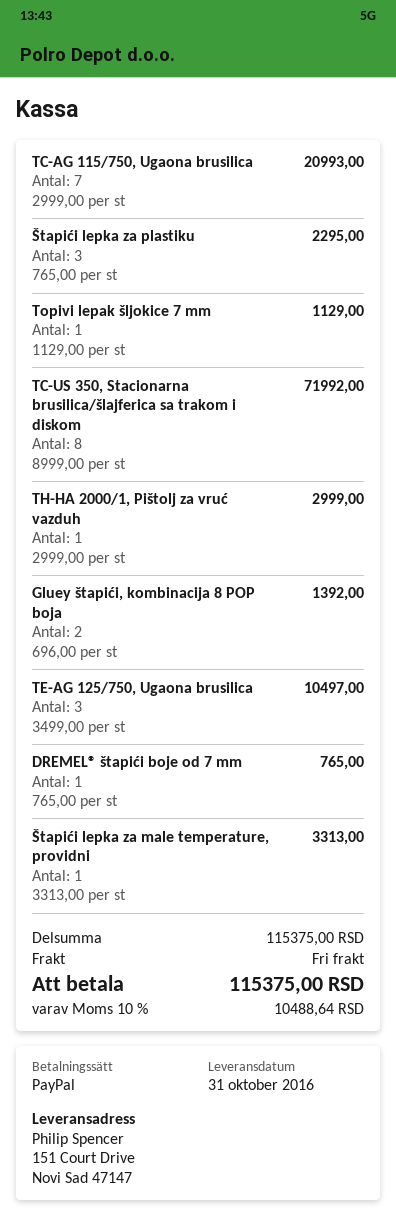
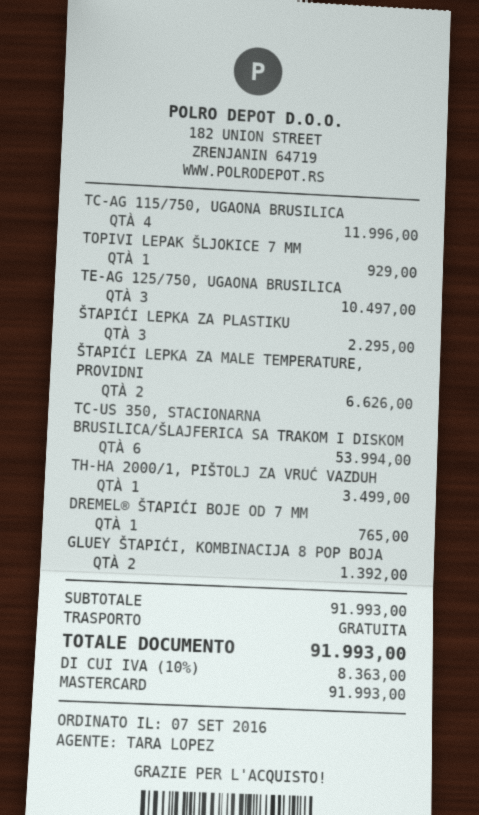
payment method: PayPal -> Mastercard
TC-AG 115/750, Ugaona brusilica: 7 for 20993.00 -> 4 for 11996.00
Topivi lepak šljokice 7 mm: 1 for 1129.00 -> 1 for 929.00
TC-US 350, Stacionarna brusilica/šlajferica sa trakom i diskom: 8 for 71992.00 -> 6 for 53994.00
TH-HA 2000/1, Pištolj za vruć vazduh: 1 for 2999.00 -> 1 for 3499.00
Štapići lepka za male temperature, providni: 1 for 3313.00 -> 2 for 6626.00
subtotal: 115375.00 -> 91993.00
tax: 10% = 10488.64 -> 10% = 8363.00
total: 115375.00 -> 91993.00

